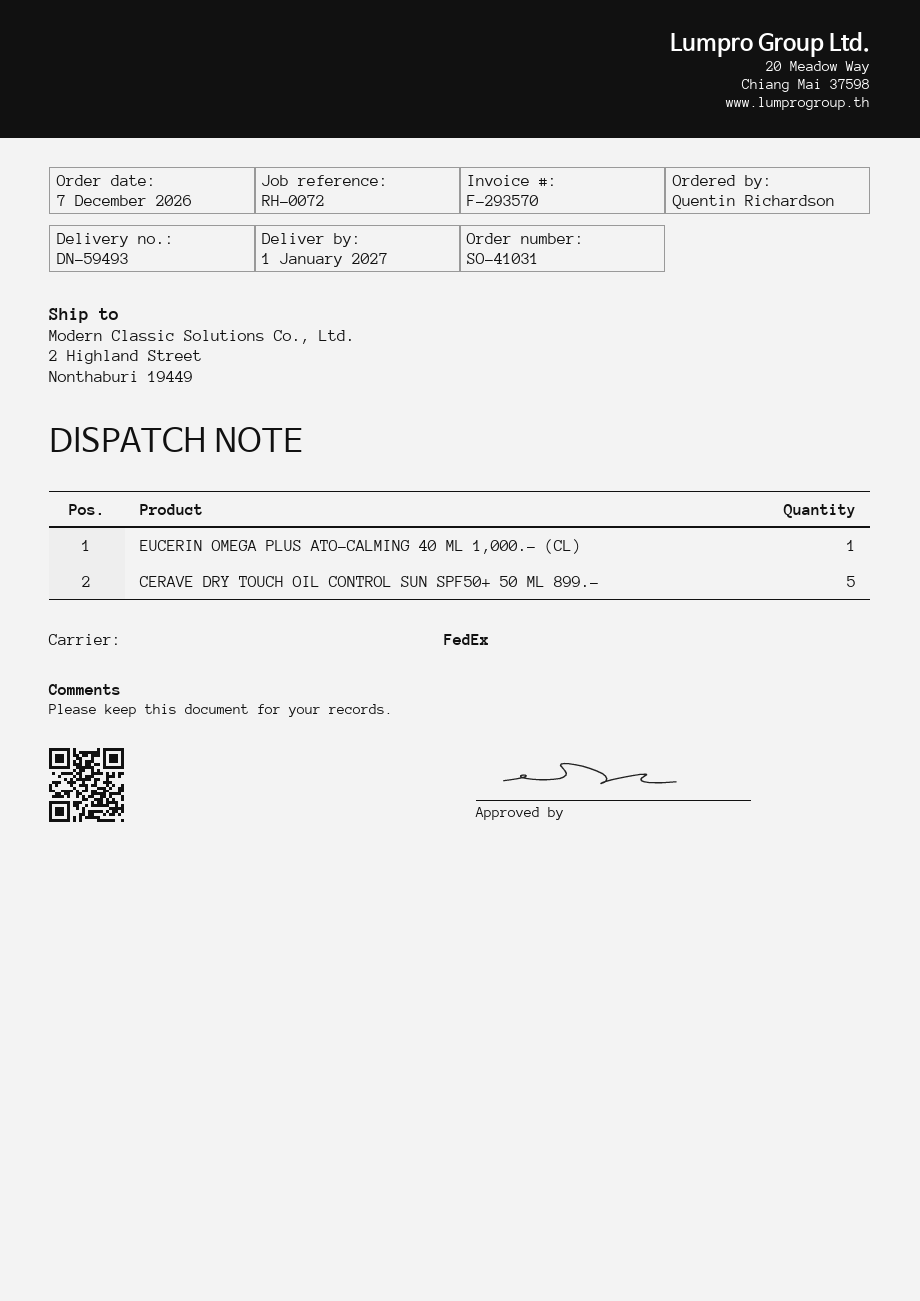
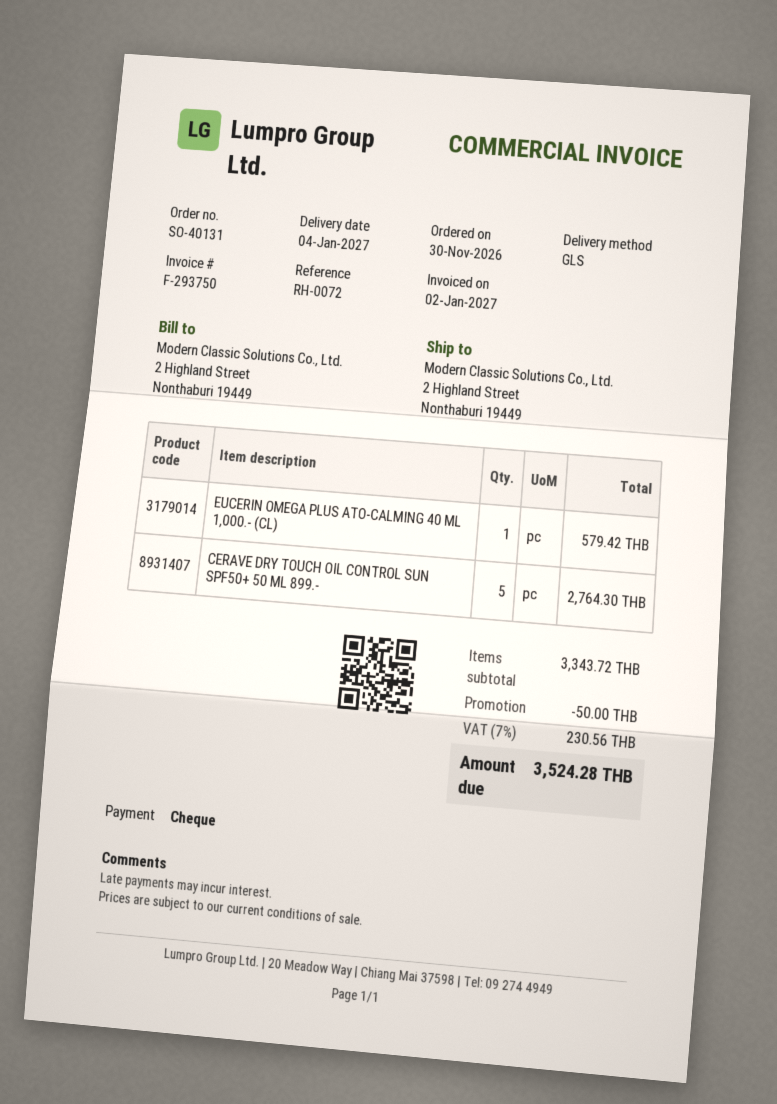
order number: SO-41031 -> SO-40131
order date: 2026-12-07 -> 2026-11-30
delivery date: 2027-01-01 -> 2027-01-04
invoice number: F-293570 -> F-293750
shipping method: FedEx -> GLS

